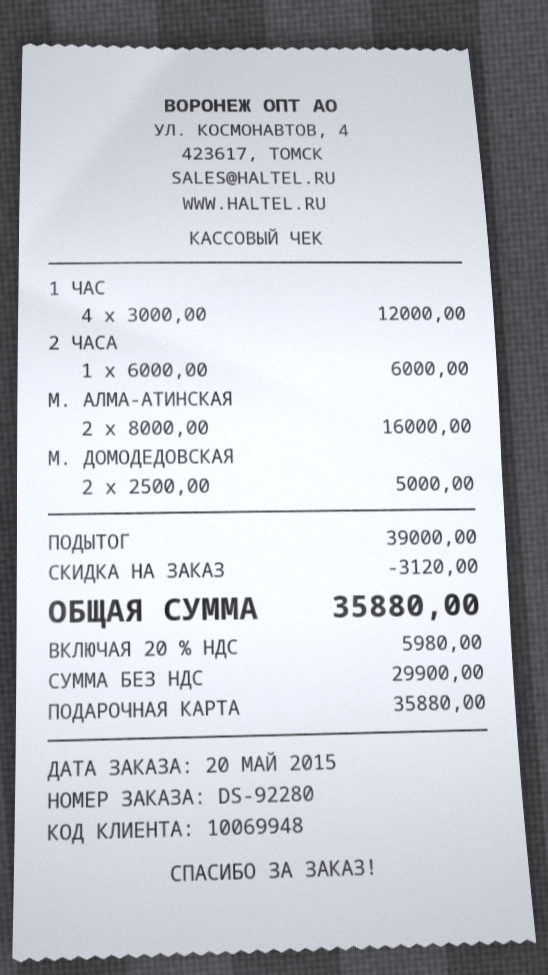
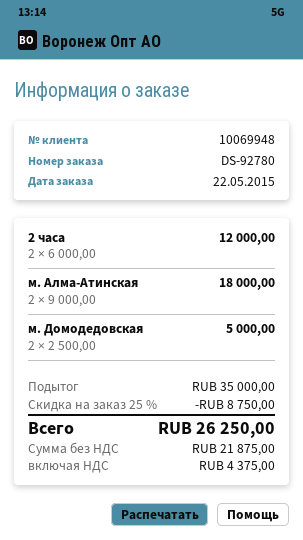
order number: DS-92280 -> DS-92780
order date: 2015-05-20 -> 2015-05-22
1 ЧАС: 4 x 3000.00 = 12000.00 -> none
2 ЧАСА: 1 x 6000.00 = 6000.00 -> 2 x 6000.00 = 12000.00
М. АЛМА-АТИНСКАЯ: 2 x 8000.00 = 16000.00 -> 2 x 9000.00 = 18000.00
subtotal: 39000.00 -> 35000.00
discount: 3120.00 -> 8750.00
net: 29900.00 -> 21875.00
tax: 5980.00 -> 4375.00
total: 35880.00 -> 26250.00

